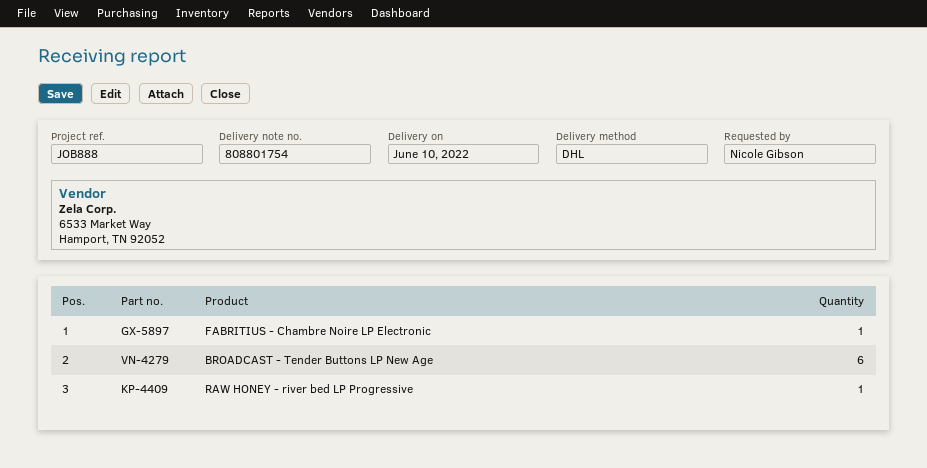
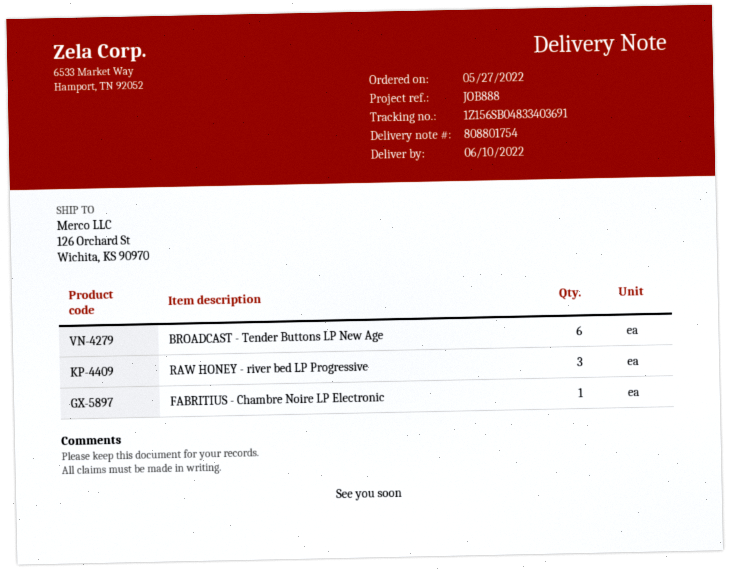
RAW HONEY - river bed LP Progressive: 1 -> 3

